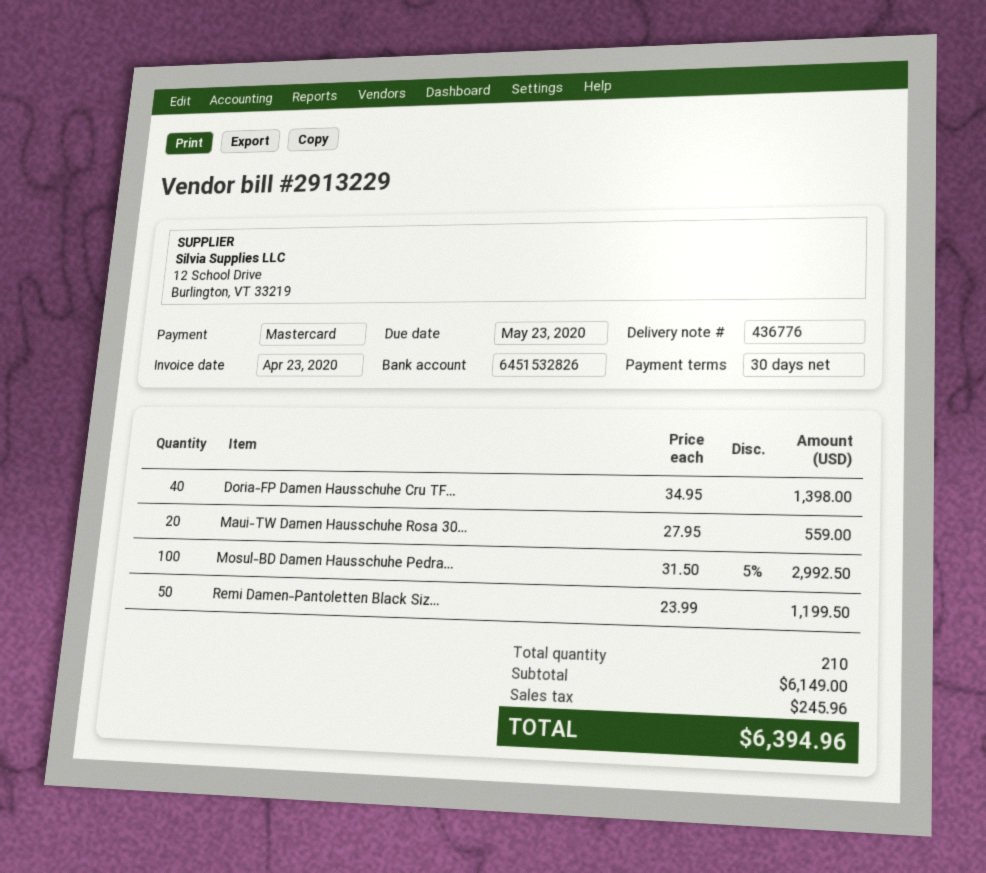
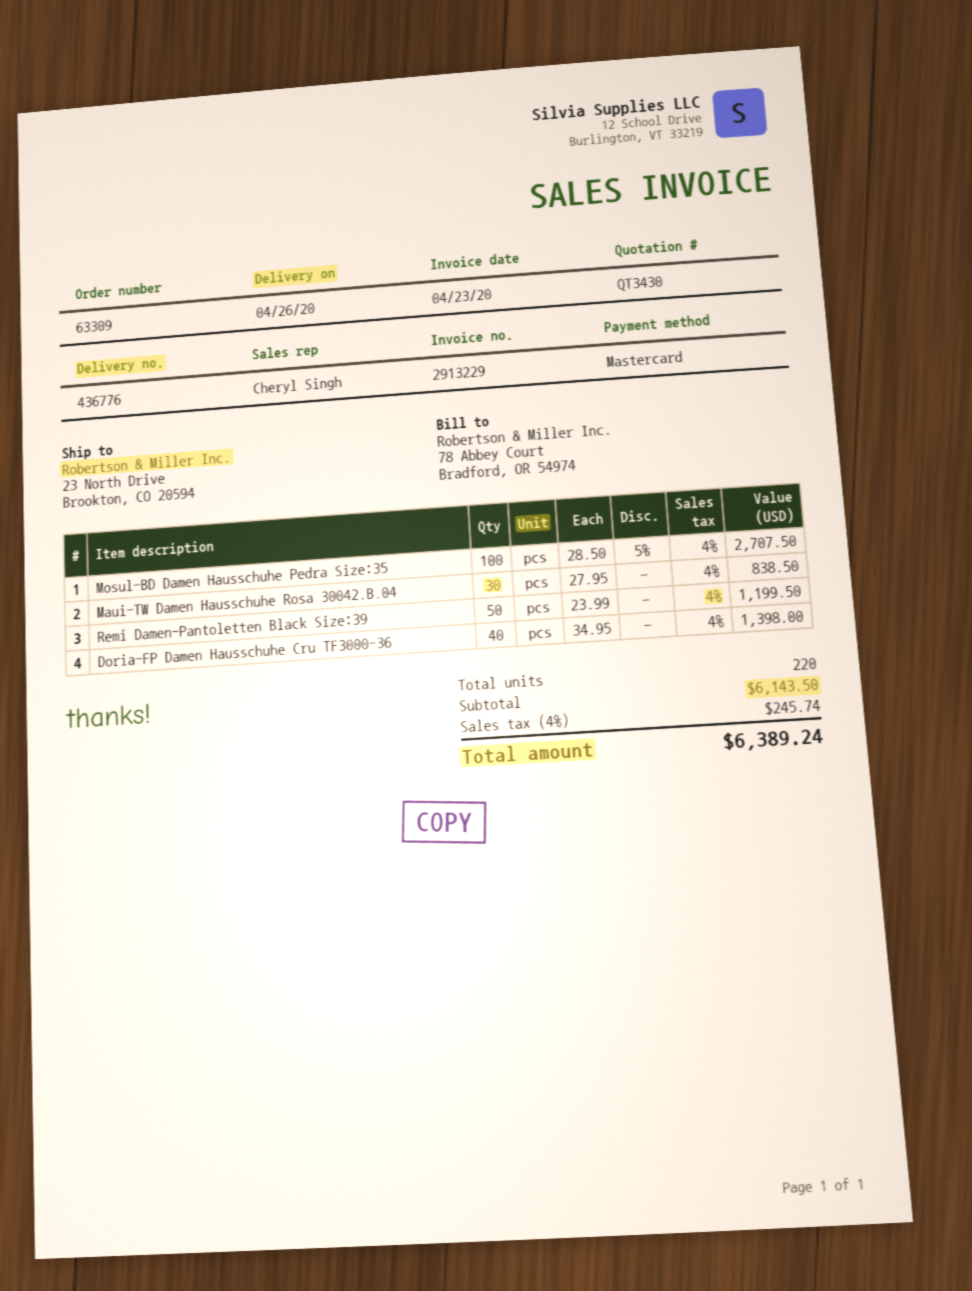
Maui-TW Damen Hausschuhe Rosa 30...: 20 x 27.95 = 559.00 -> 30 x 27.95 = 838.50
Mosul-BD Damen Hausschuhe Pedra...: 100 x 31.50 - 5% = 2992.50 -> 100 x 28.50 - 5% = 2707.50
total quantity: 210 -> 220
subtotal: 6149.00 -> 6143.50
tax: 245.96 -> 245.74
total: 6394.96 -> 6389.24

